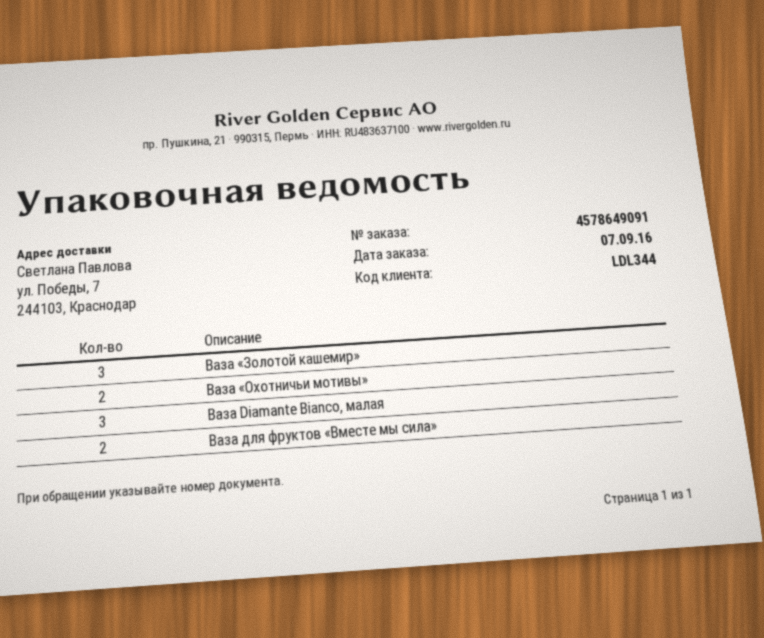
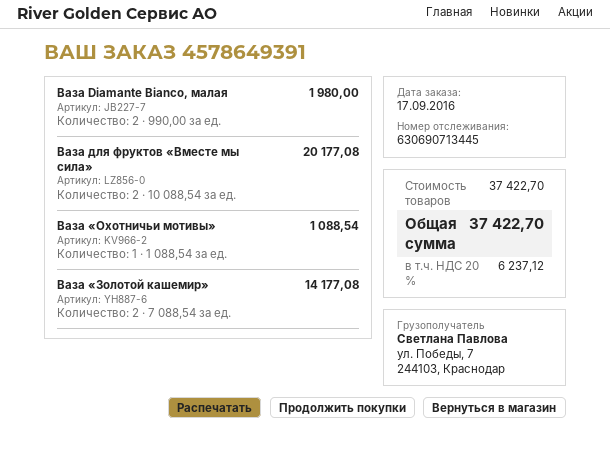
order number: 4578649091 -> 4578649391
order date: 2016-09-07 -> 2016-09-17
Ваза «Золотой кашемир»: 3 -> 2
Ваза «Охотничьи мотивы»: 2 -> 1
Ваза Diamante Bianco, малая: 3 -> 2

